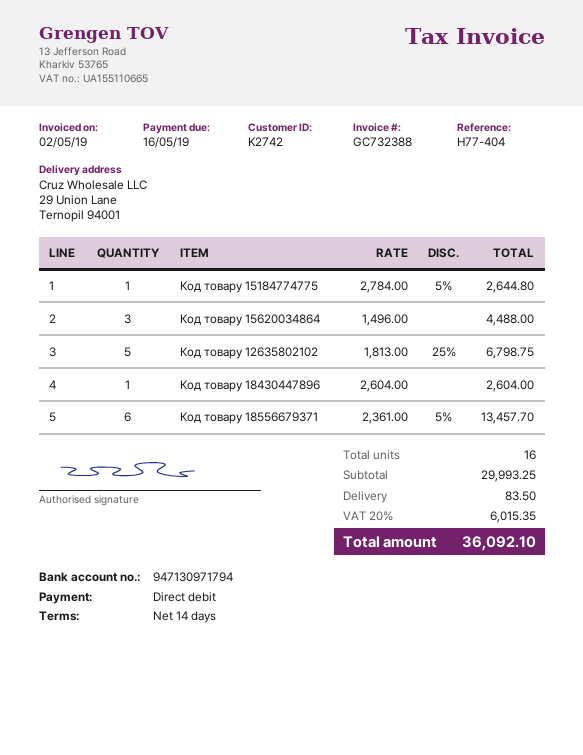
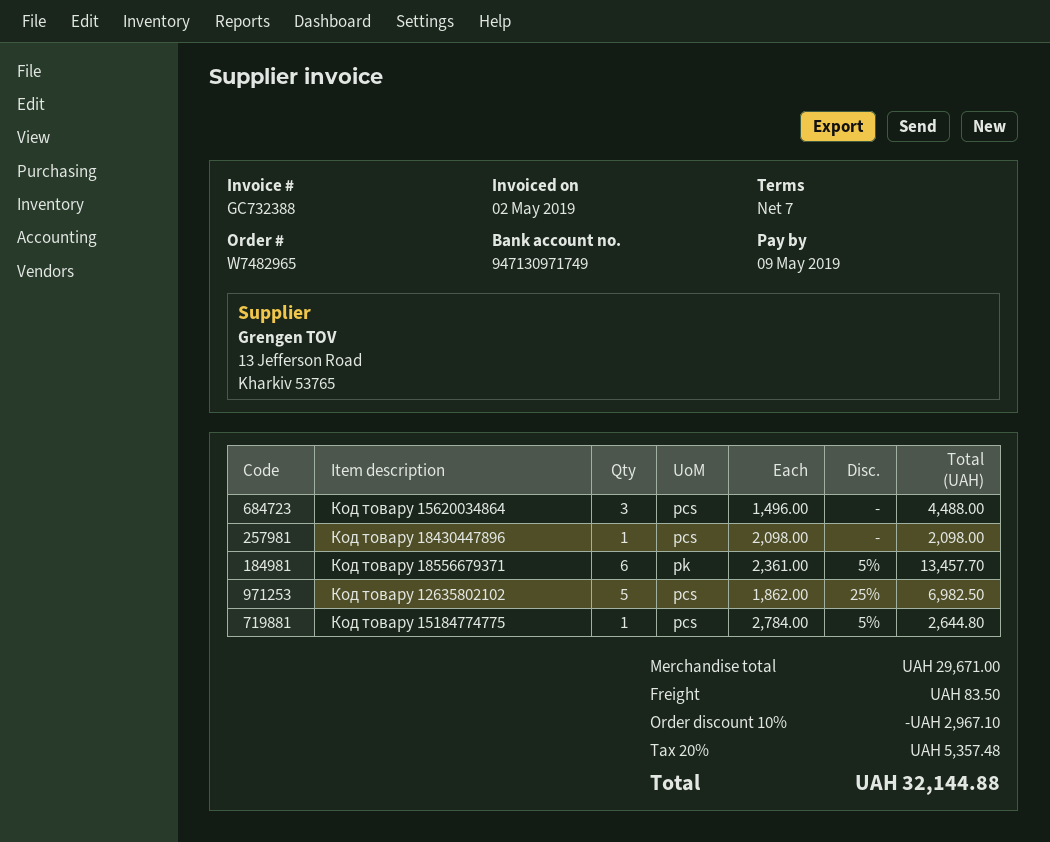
payment terms: 14 days -> 7 days
due date: 2019-05-16 -> 2019-05-09
bank account: 947130971794 -> 947130971749
Код товару 12635802102: 5 x 1813.00 - 25% = 6798.75 -> 5 x 1862.00 - 25% = 6982.50
Код товару 18430447896: 1 x 2604.00 = 2604.00 -> 1 x 2098.00 = 2098.00
subtotal: 29993.25 -> 29671.00
discount: none -> 10% = 2967.10
tax: 20% = 6015.35 -> 20% = 5357.48
total: 36092.10 -> 32144.88

